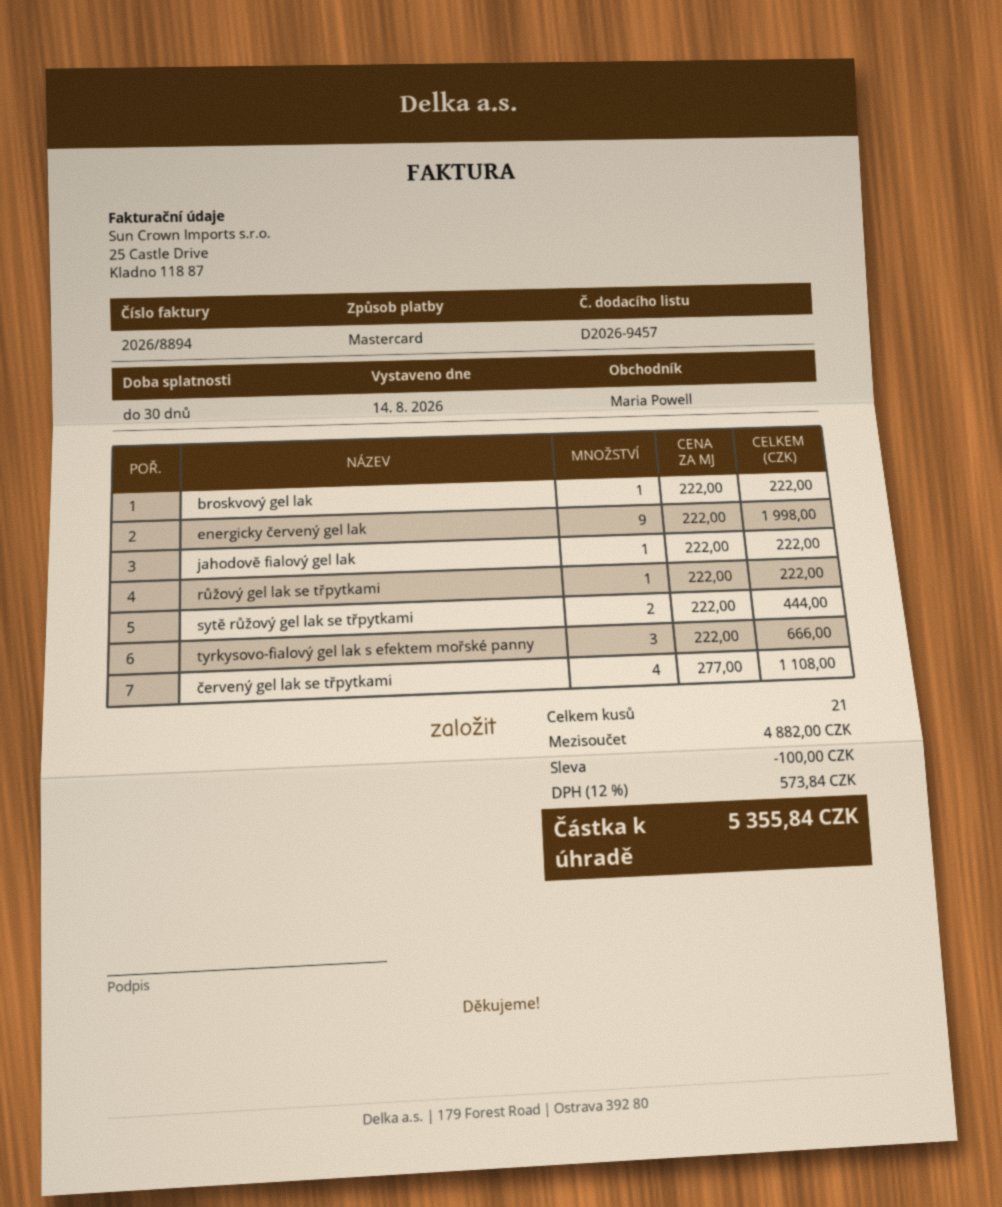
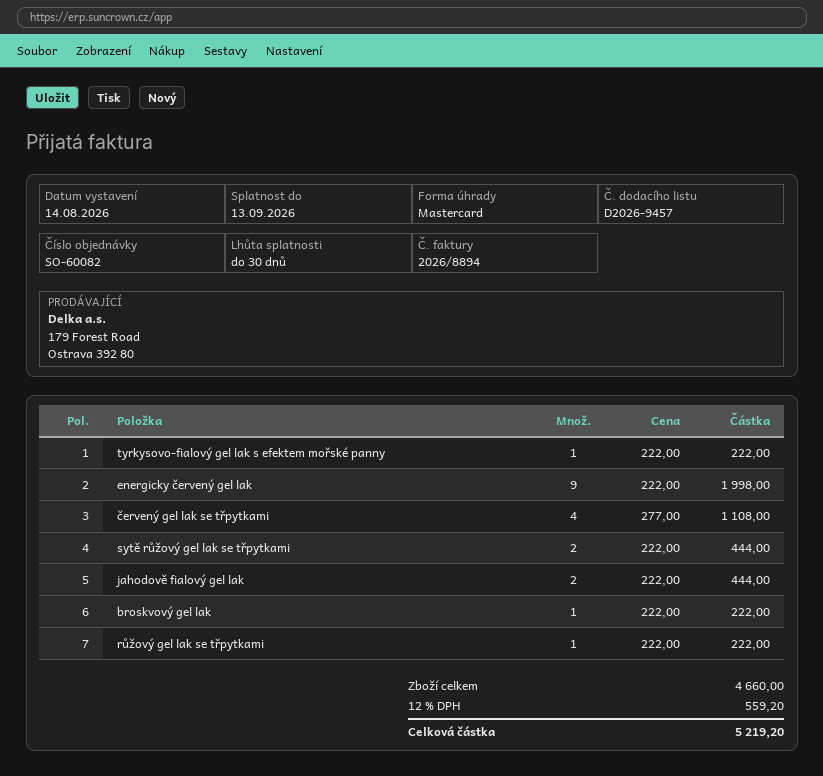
jahodově fialový gel lak: 1 x 222.00 = 222.00 -> 2 x 222.00 = 444.00
tyrkysovo-fialový gel lak s efektem mořské panny: 3 x 222.00 = 666.00 -> 1 x 222.00 = 222.00
subtotal: 4882.00 -> 4660.00
discount: 100.00 -> none
tax: 12% = 573.84 -> 12% = 559.20
total: 5355.84 -> 5219.20

